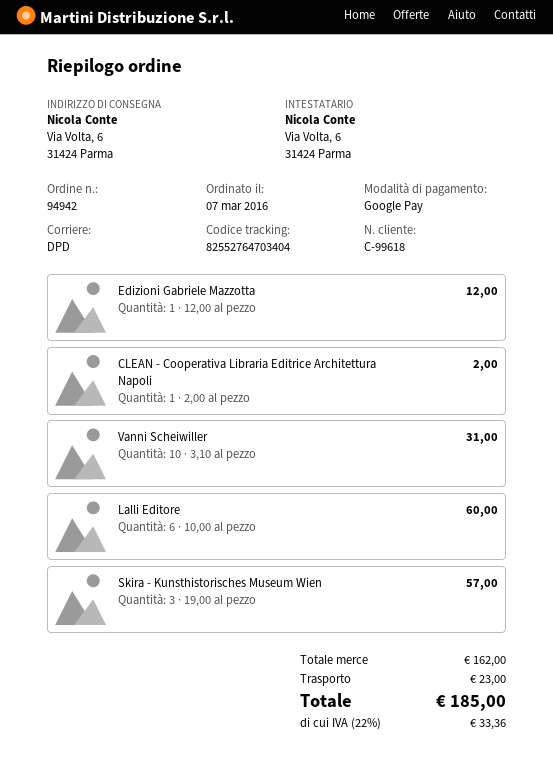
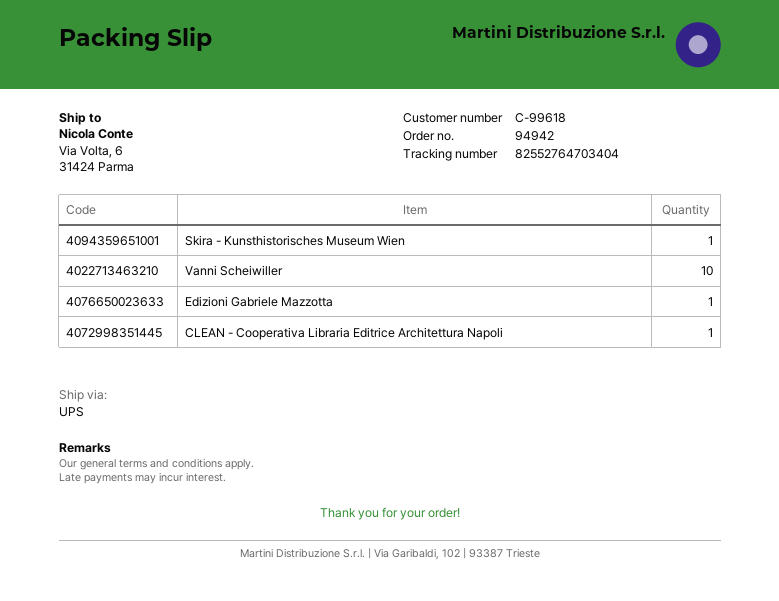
shipping method: DPD -> UPS
Lalli Editore: 6 -> none
Skira - Kunsthistorisches Museum Wien: 3 -> 1

